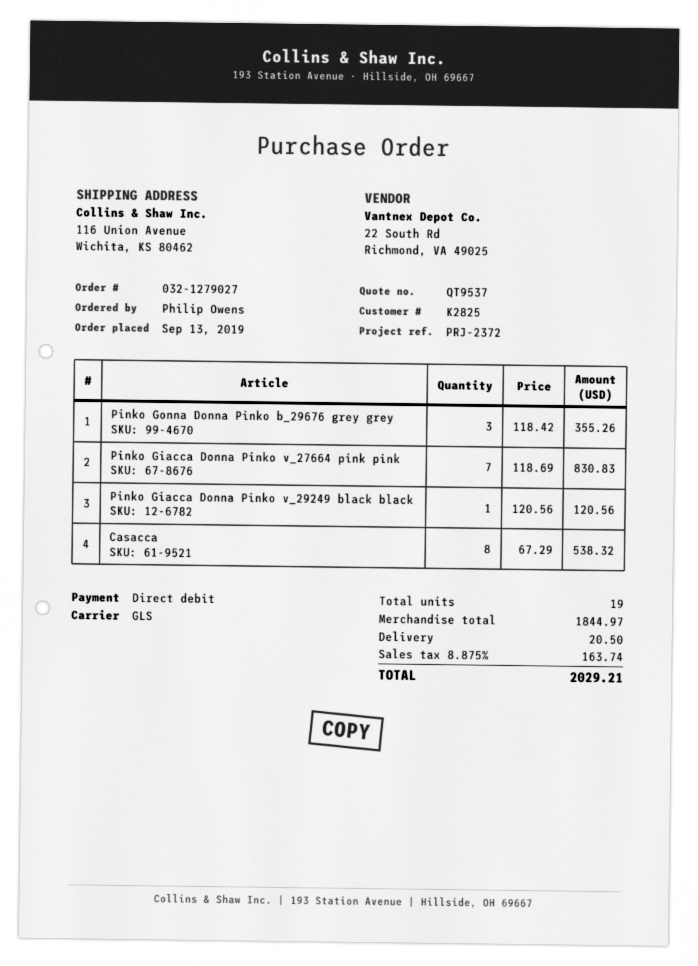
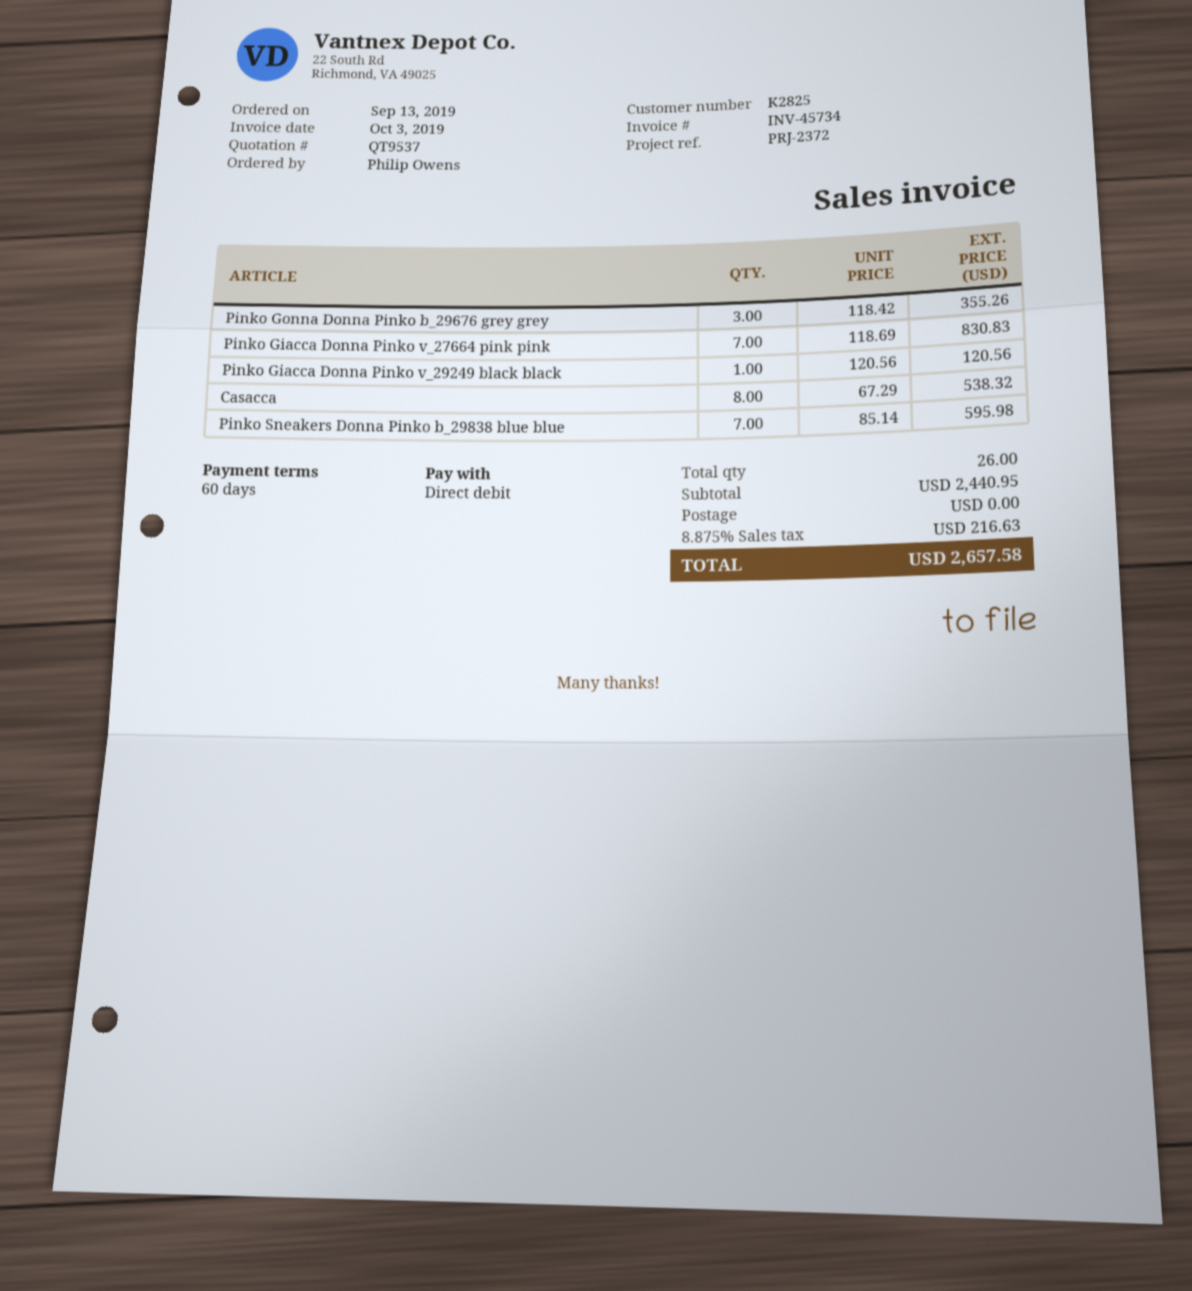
Pinko Sneakers Donna Pinko b_29838 blue blue: none -> 7 x 85.14 = 595.98
total quantity: 19 -> 26
subtotal: 1844.97 -> 2440.95
shipping: 20.50 -> 0.00
tax: 8.875% = 163.74 -> 8.875% = 216.63
total: 2029.21 -> 2657.58

